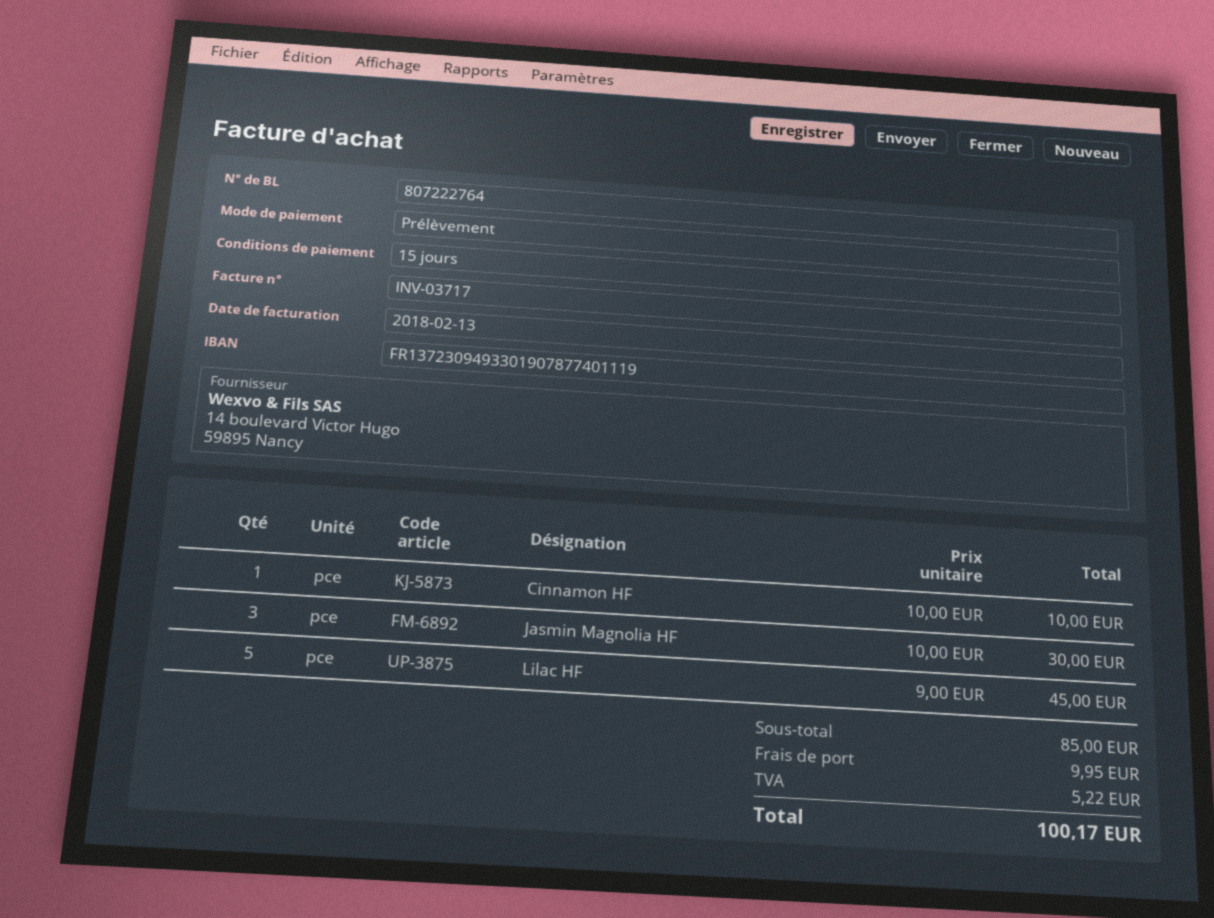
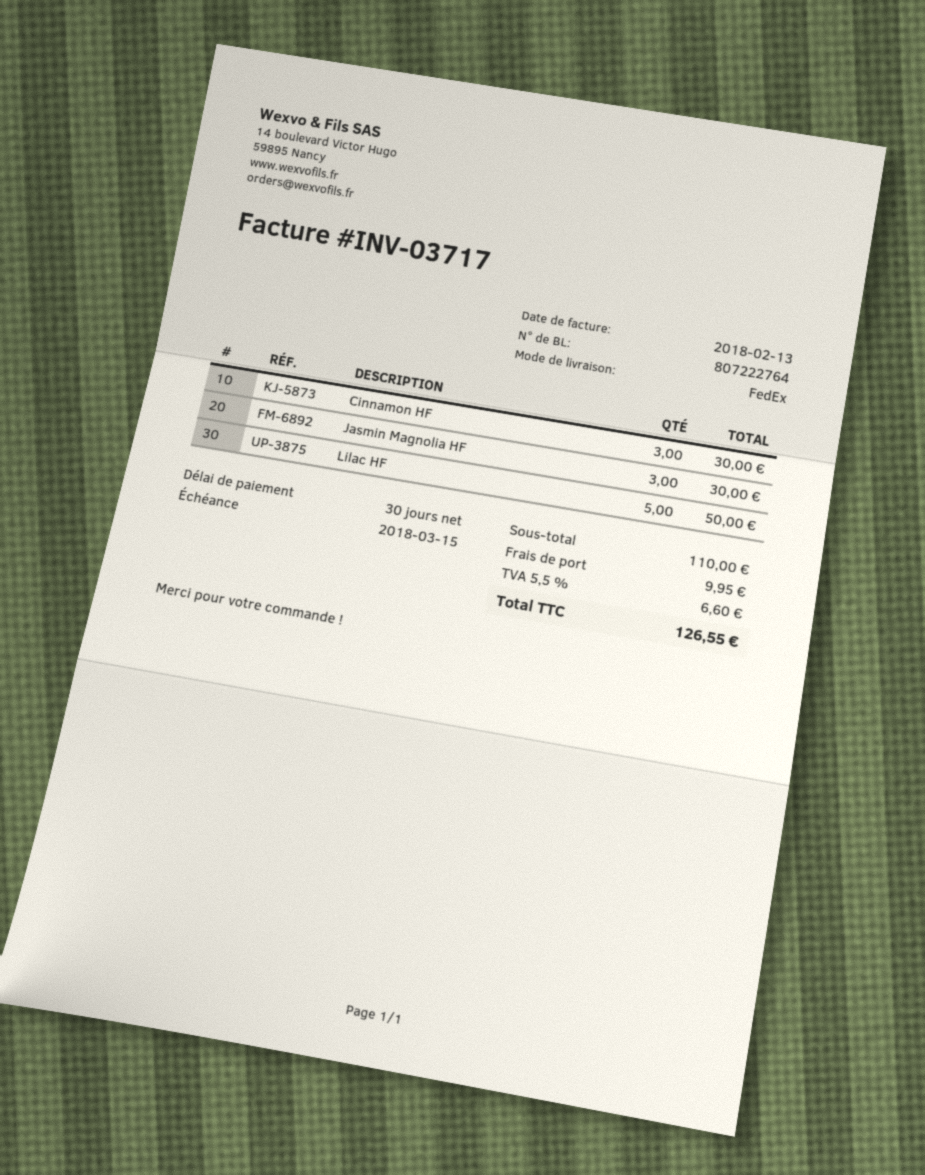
payment terms: 15 days -> 30 days
Cinnamon HF: 1 for 10.00 -> 3 for 30.00
Lilac HF: 5 for 45.00 -> 5 for 50.00
subtotal: 85.00 -> 110.00
tax: 5.22 -> 6.60
total: 100.17 -> 126.55

